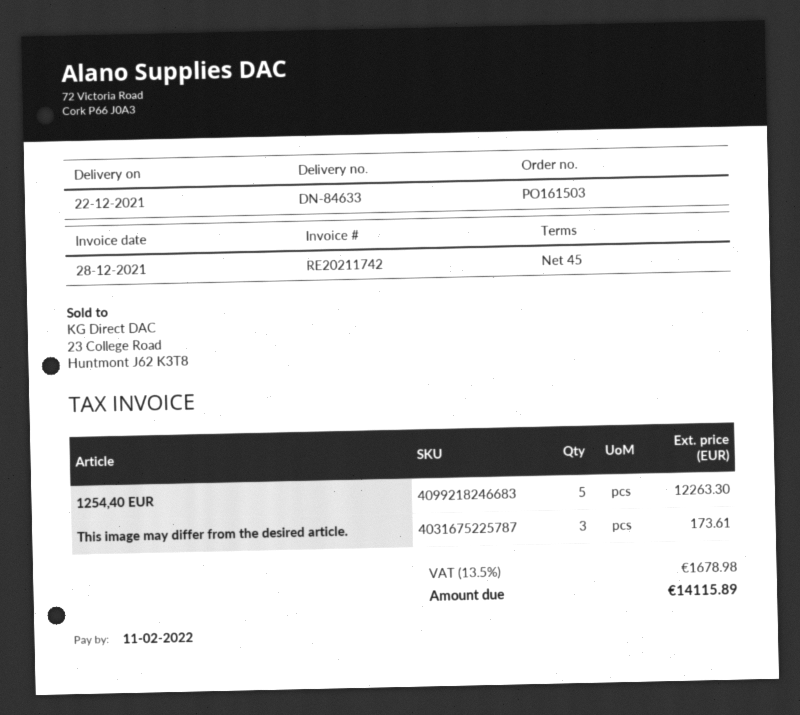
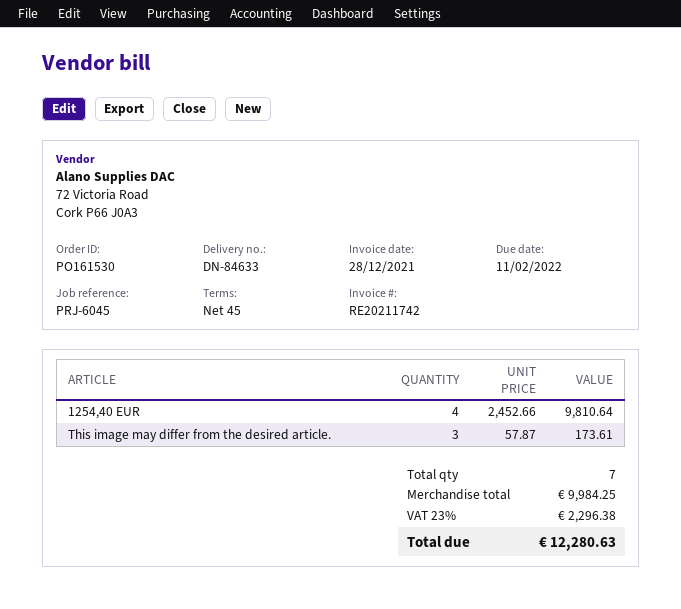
order number: PO161503 -> PO161530
1254,40 EUR: 5 for 12263.30 -> 4 for 9810.64
tax: 13.5% = 1678.98 -> 23% = 2296.38
total: 14115.89 -> 12280.63

